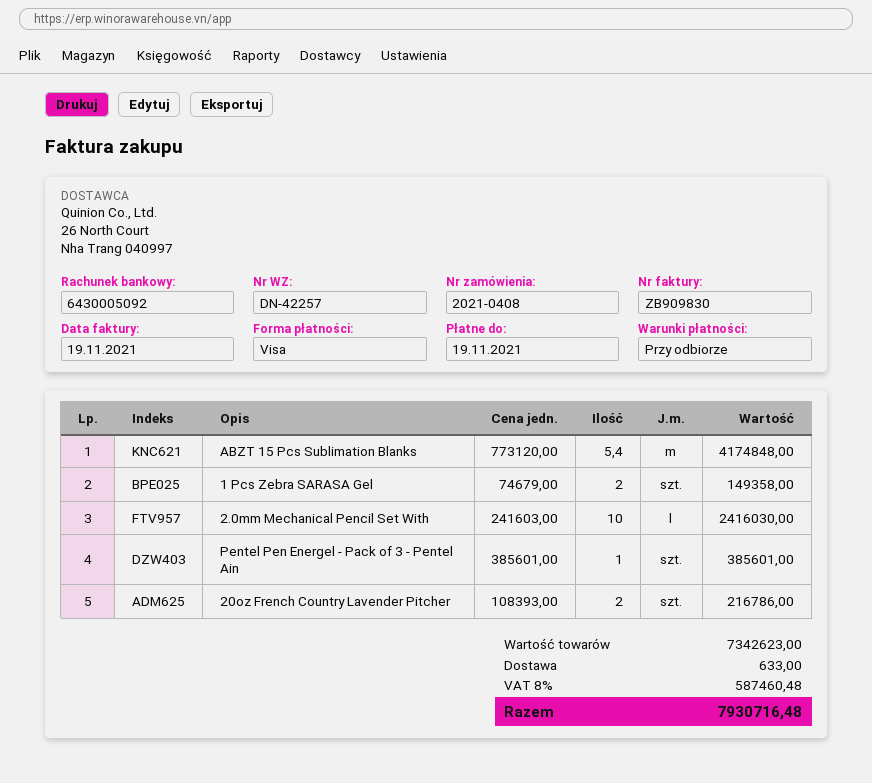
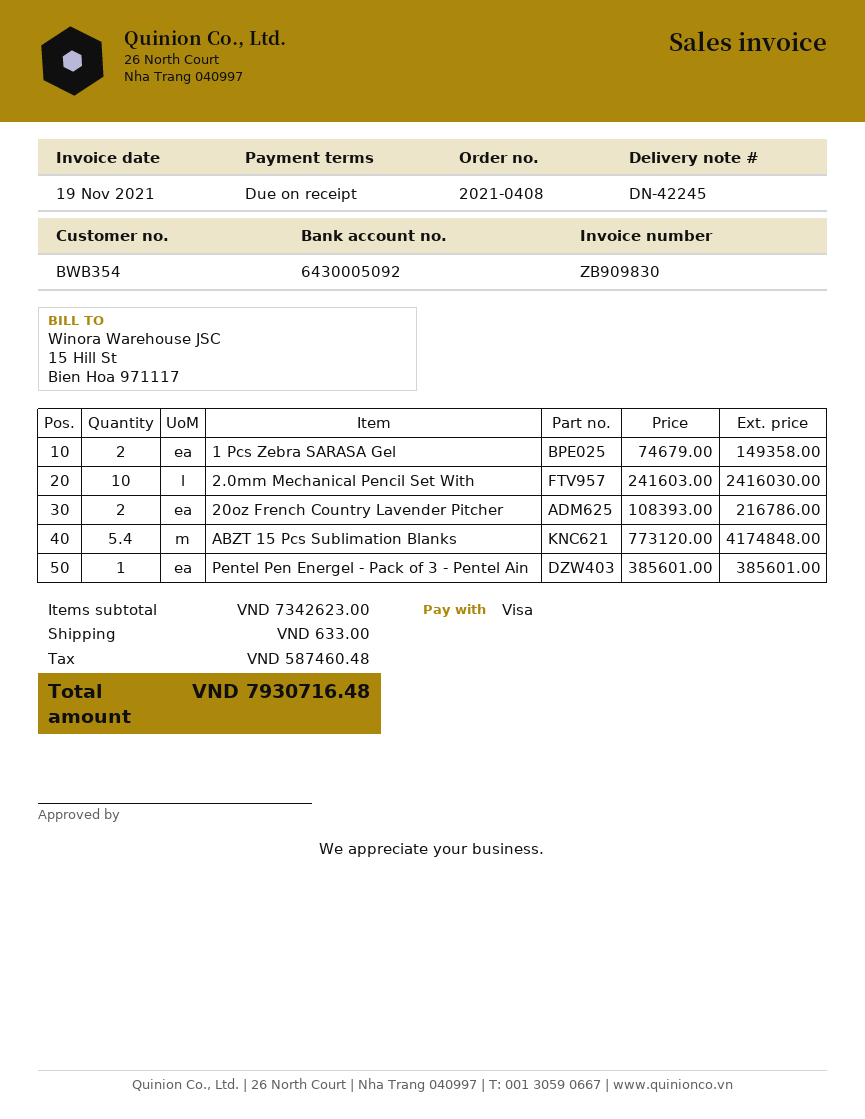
delivery note number: DN-42257 -> DN-42245

